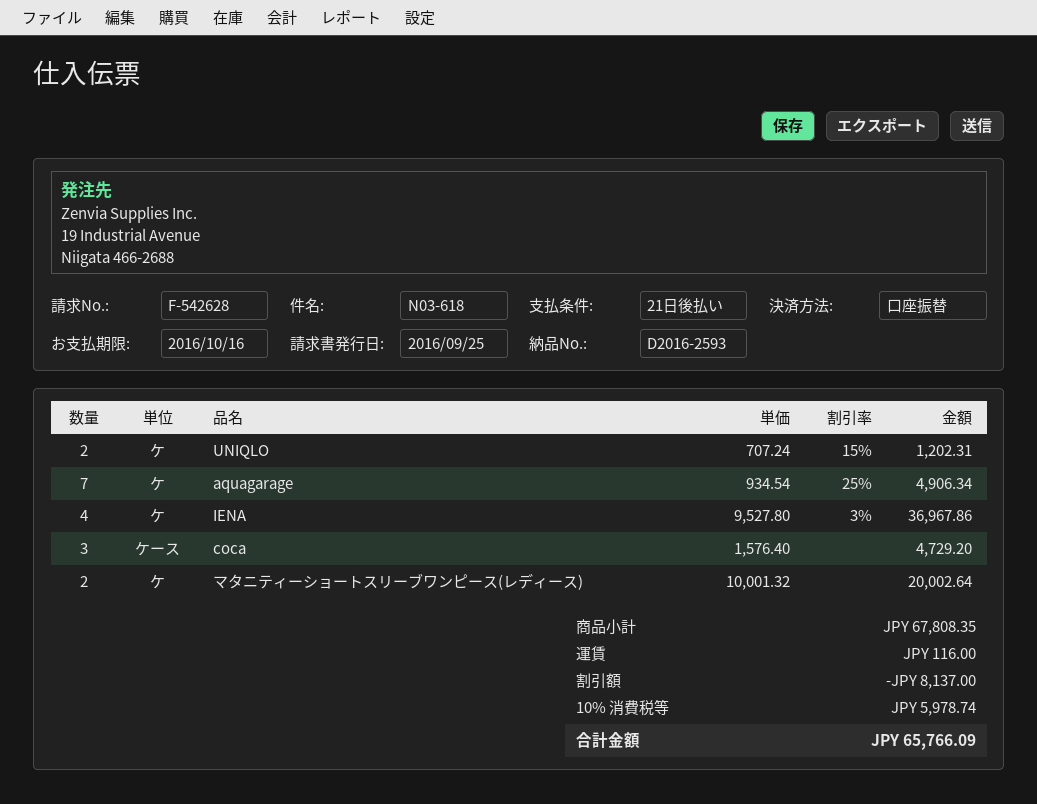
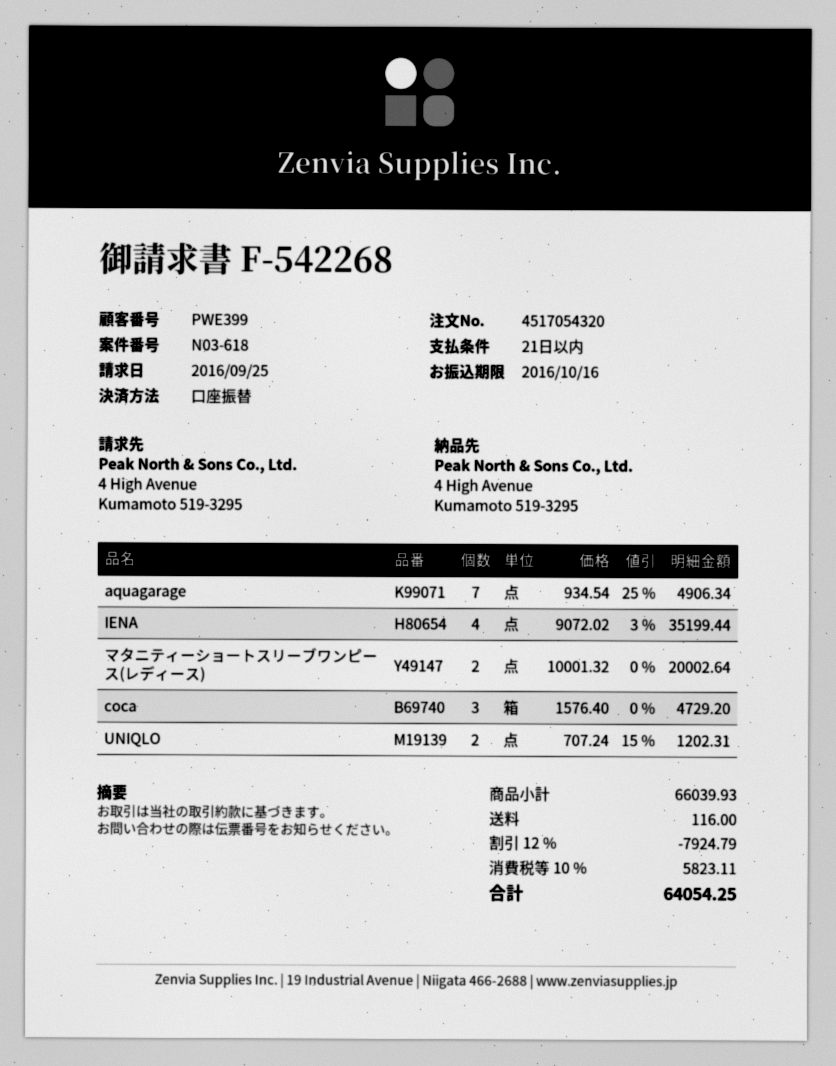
invoice number: F-542628 -> F-542268
IENA: 4 x 9527.80 - 3% = 36967.86 -> 4 x 9072.02 - 3% = 35199.44
subtotal: 67808.35 -> 66039.93
discount: 8137.00 -> 7924.79
tax: 10% = 5978.74 -> 10% = 5823.11
total: 65766.09 -> 64054.25

